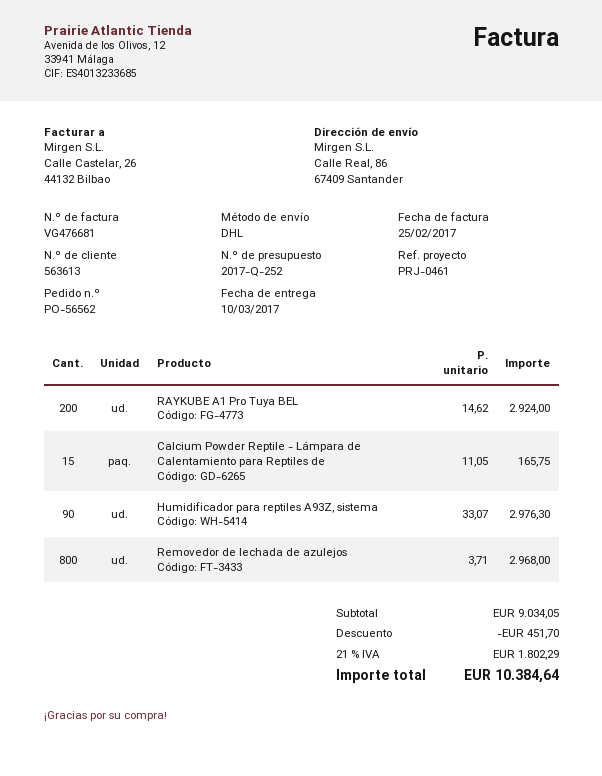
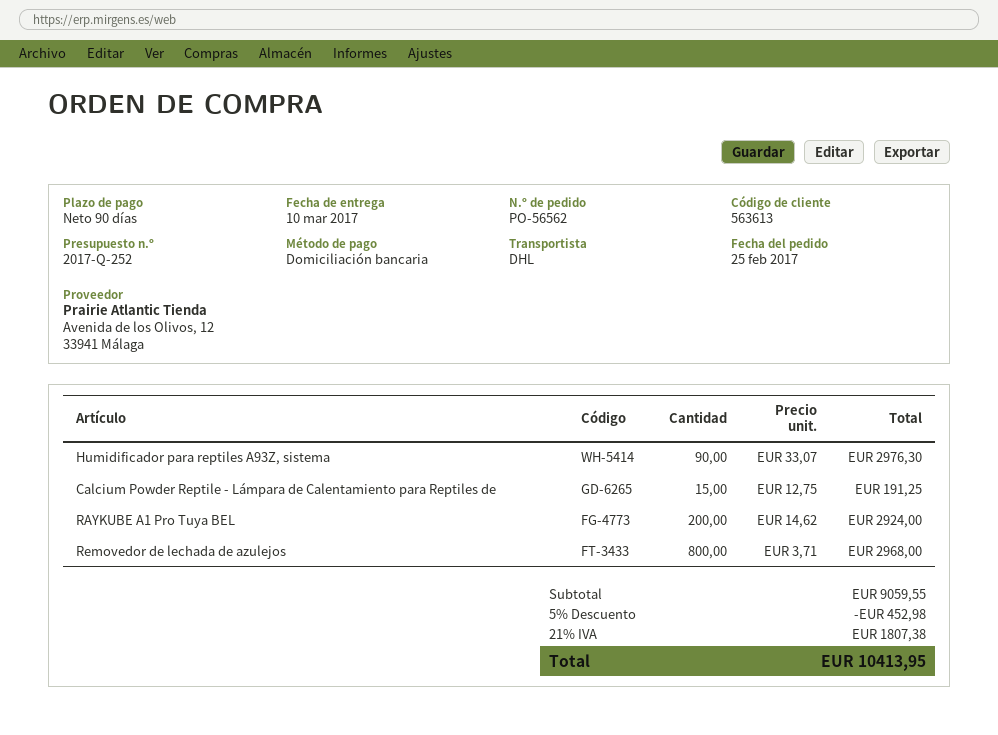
Calcium Powder Reptile - Lámpara de Calentamiento para Reptiles de: 15 x 11.05 = 165.75 -> 15 x 12.75 = 191.25
subtotal: 9034.05 -> 9059.55
discount: 451.70 -> 452.98
tax: 21% = 1802.29 -> 21% = 1807.38
total: 10384.64 -> 10413.95

